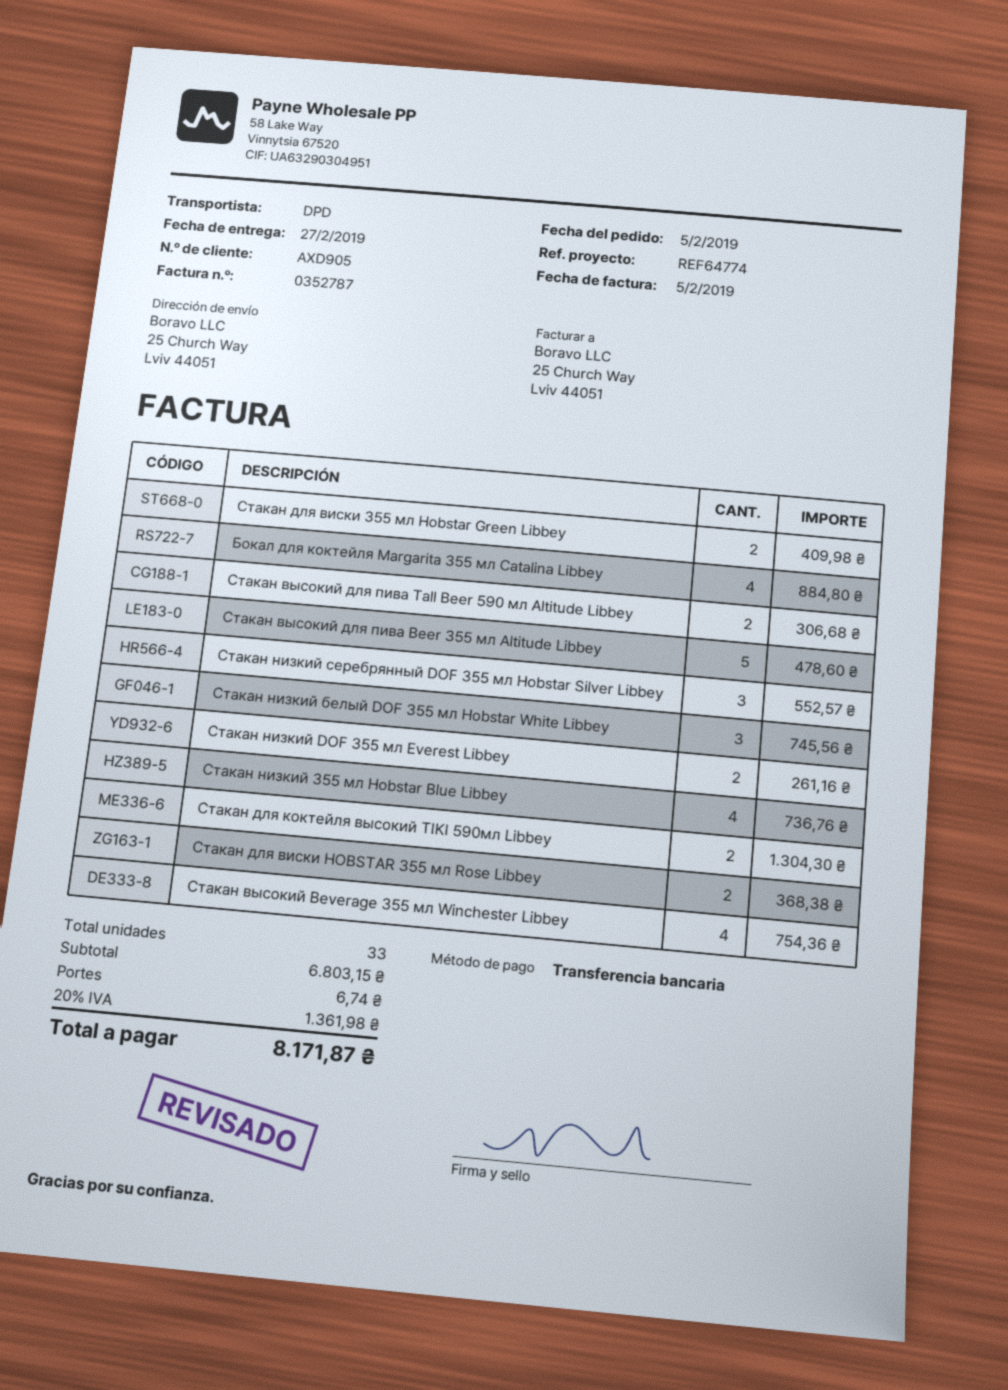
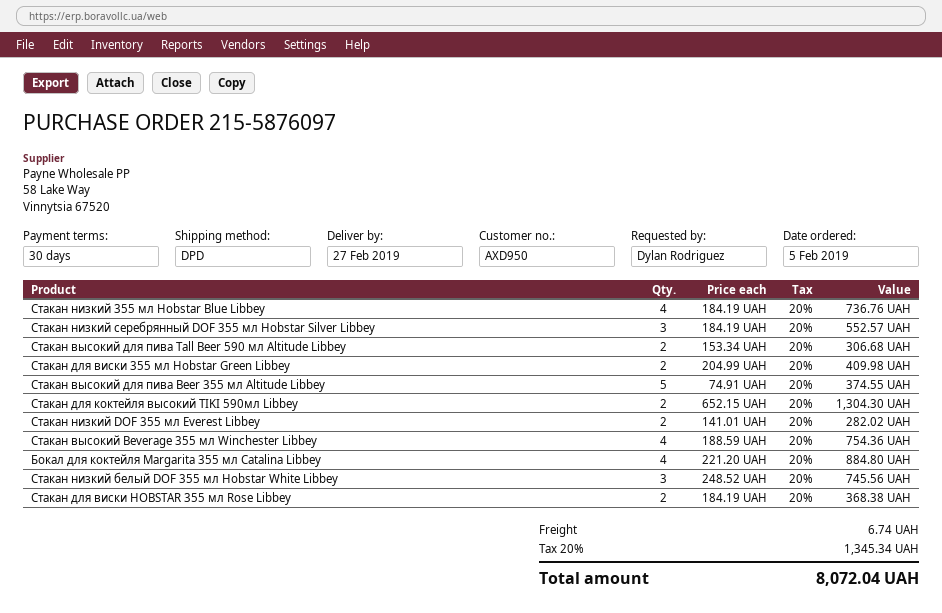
customer number: AXD905 -> AXD950
Стакан высокий для пива Beer 355 мл Altitude Libbey: 5 for 478.60 -> 5 for 374.55
Стакан низкий DOF 355 мл Everest Libbey: 2 for 261.16 -> 2 for 282.02
tax: 20% = 1361.98 -> 20% = 1345.34
total: 8171.87 -> 8072.04

